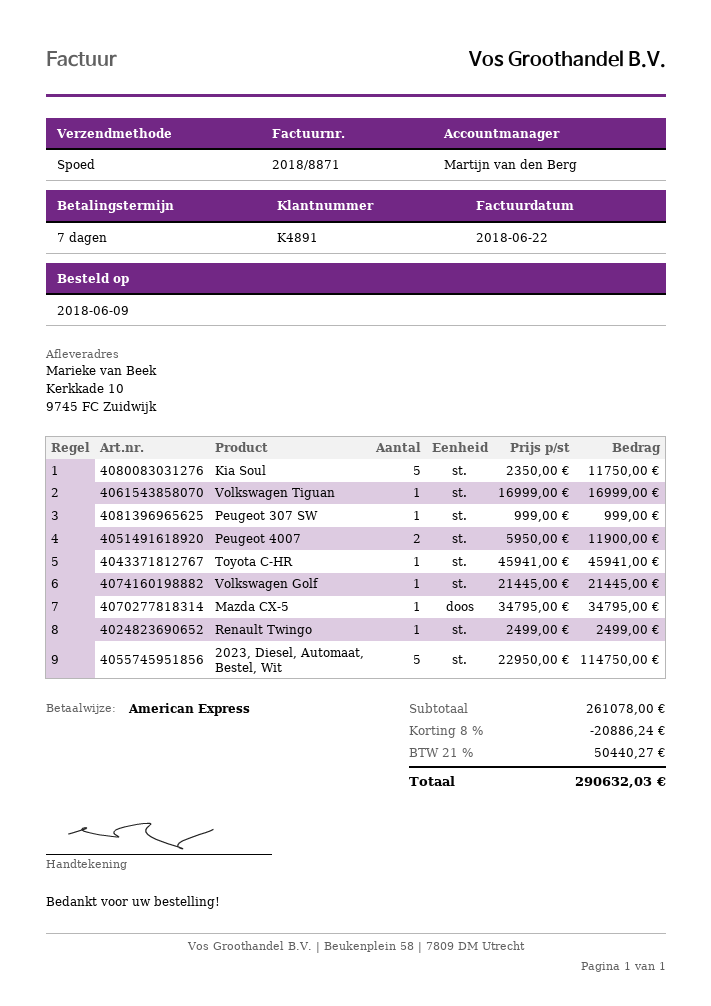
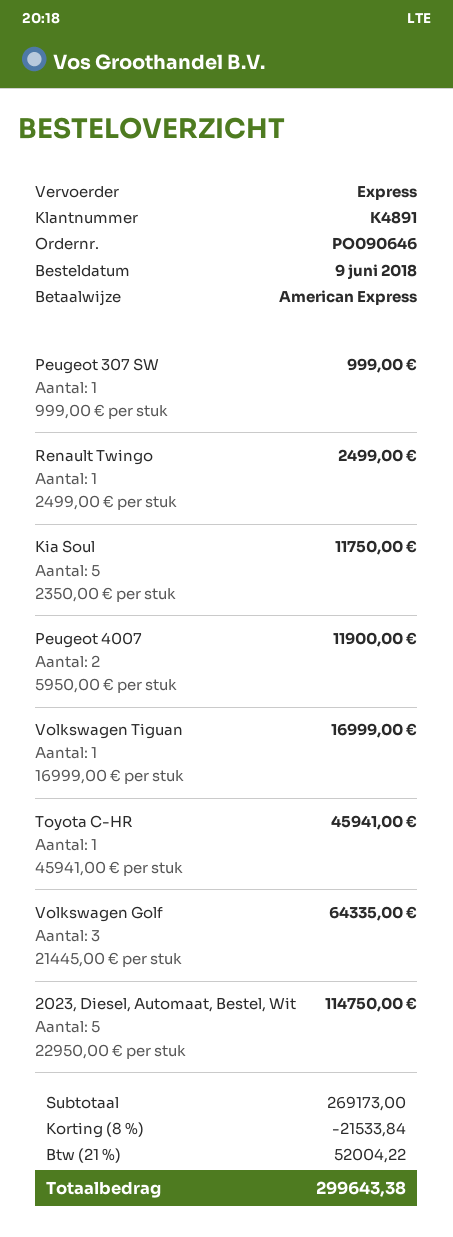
Volkswagen Golf: 1 x 21445.00 = 21445.00 -> 3 x 21445.00 = 64335.00
Mazda CX-5: 1 x 34795.00 = 34795.00 -> none
subtotal: 261078.00 -> 269173.00
discount: 8% = 20886.24 -> 8% = 21533.84
tax: 21% = 50440.27 -> 21% = 52004.22
total: 290632.03 -> 299643.38

